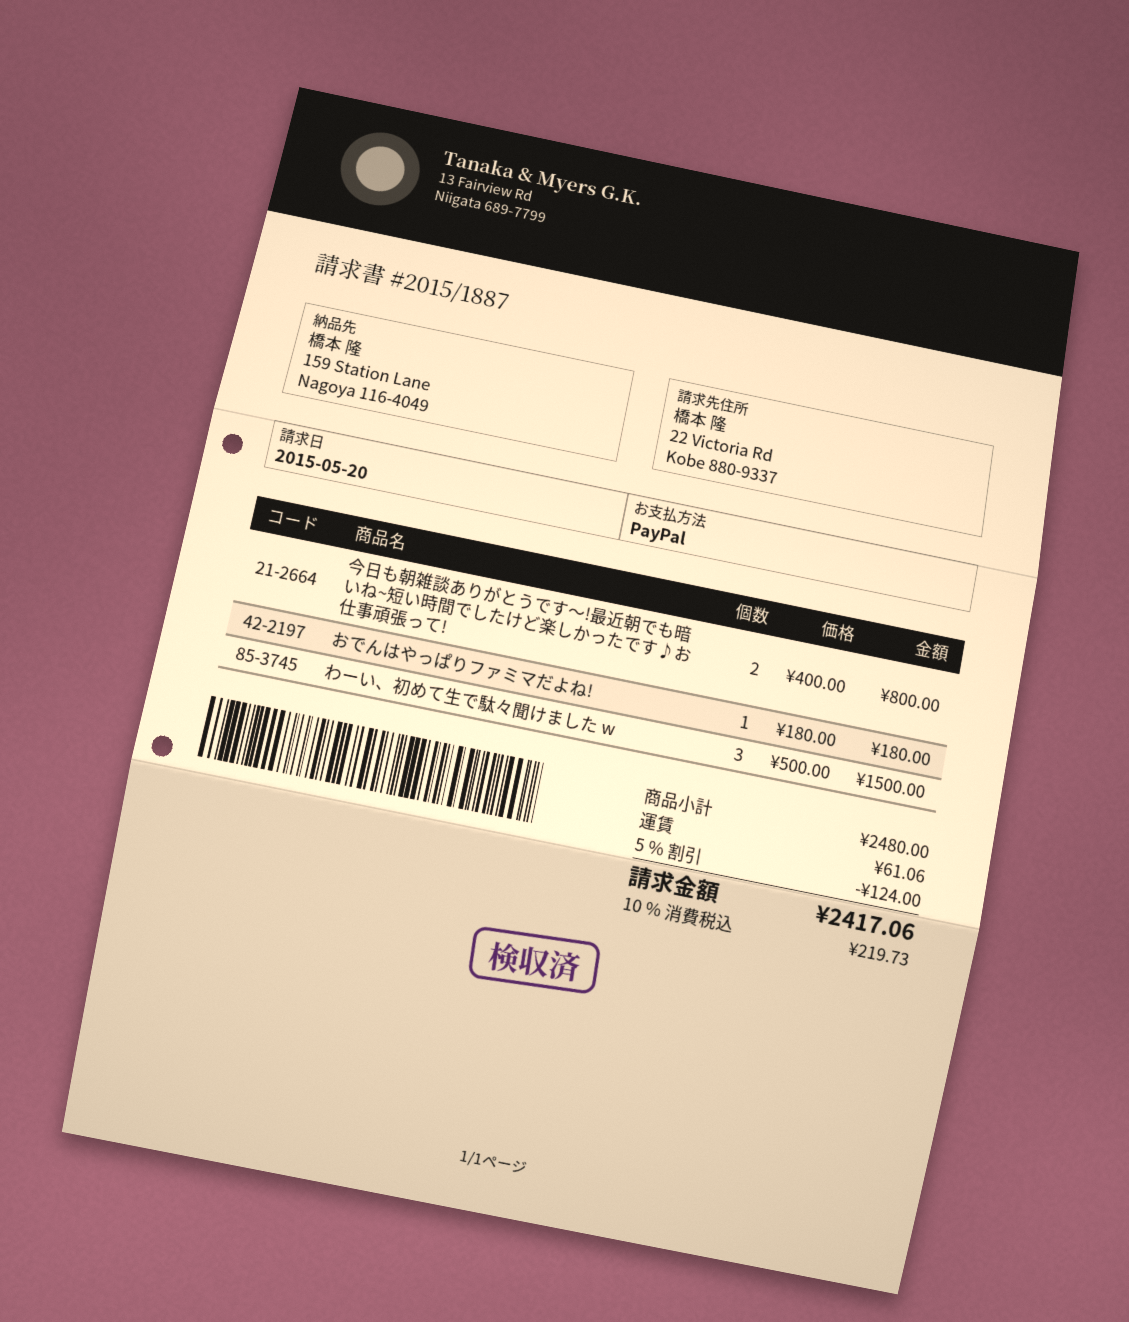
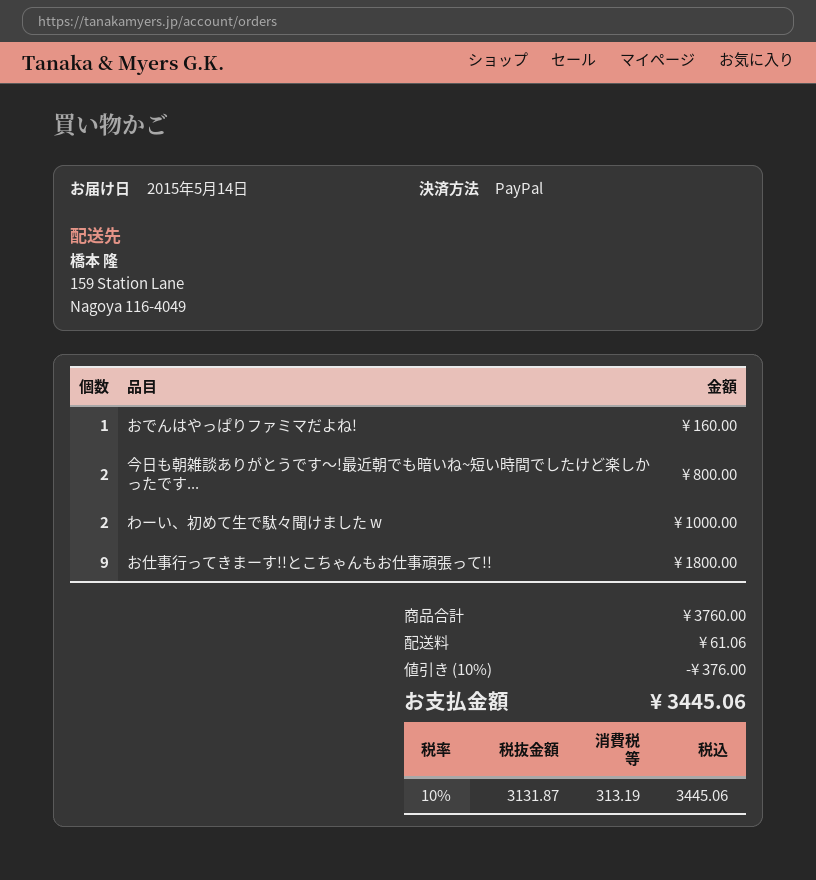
おでんはやっぱりファミマだよね!: 1 for 180.00 -> 1 for 160.00
わーい、初めて生で駄々聞けました w: 3 for 1500.00 -> 2 for 1000.00
お仕事行ってきまーす!!とこちゃんもお仕事頑張って!!: none -> 9 for 1800.00
subtotal: 2480.00 -> 3760.00
discount: 5% = 124.00 -> 10% = 376.00
tax: 10% = 219.73 -> 10% = 313.19
total: 2417.06 -> 3445.06

